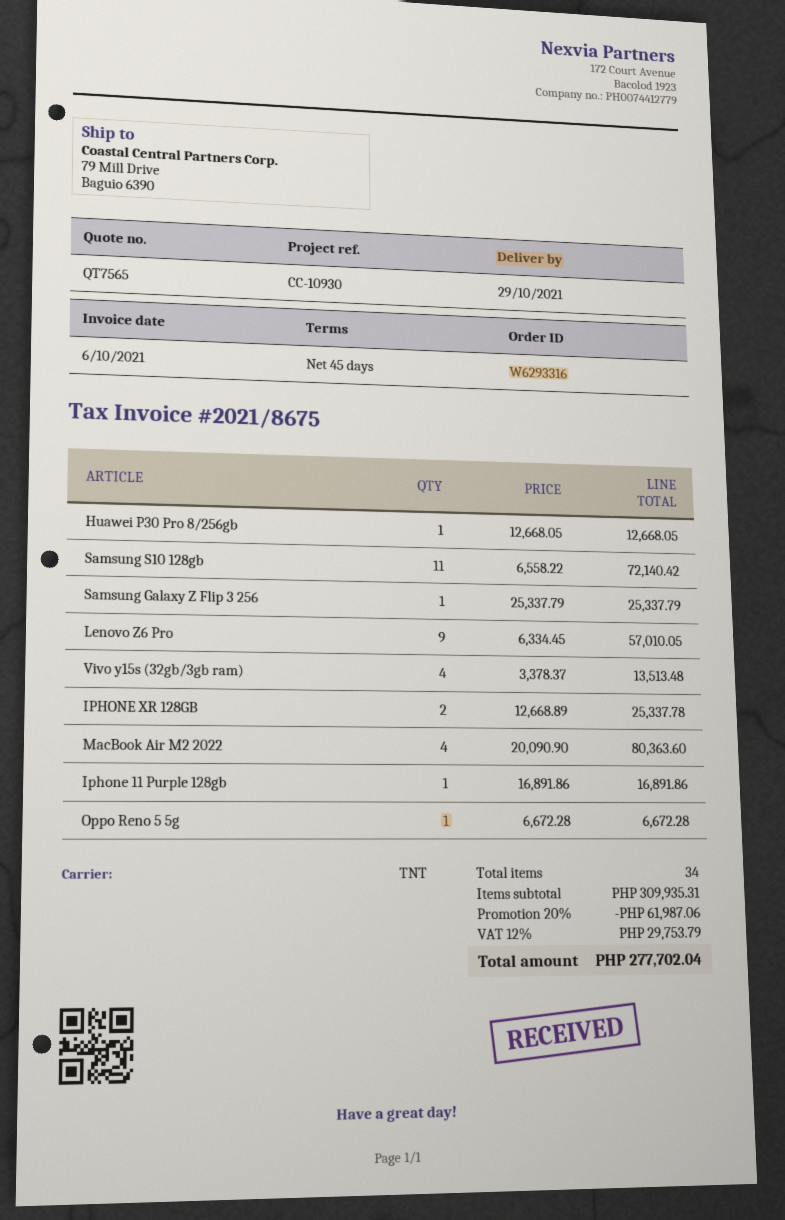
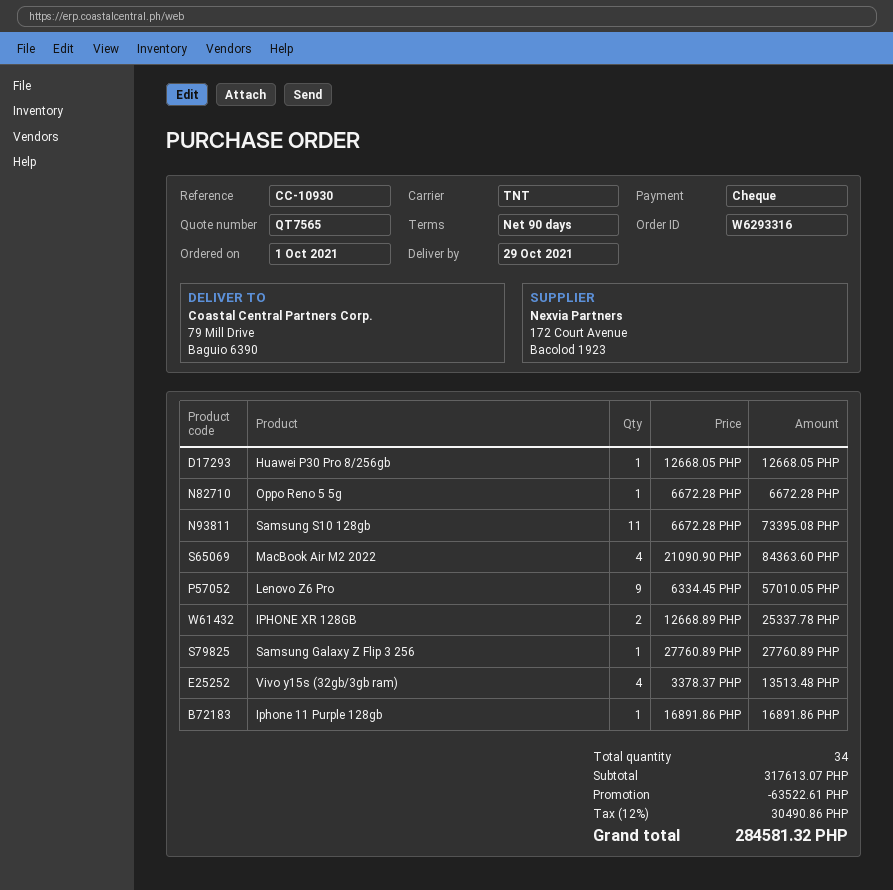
payment terms: 45 days -> 90 days
Samsung S10 128gb: 11 x 6558.22 = 72140.42 -> 11 x 6672.28 = 73395.08
Samsung Galaxy Z Flip 3 256: 1 x 25337.79 = 25337.79 -> 1 x 27760.89 = 27760.89
MacBook Air M2 2022: 4 x 20090.90 = 80363.60 -> 4 x 21090.90 = 84363.60
subtotal: 309935.31 -> 317613.07
discount: 61987.06 -> 63522.61
tax: 12% = 29753.79 -> 12% = 30490.86
total: 277702.04 -> 284581.32

